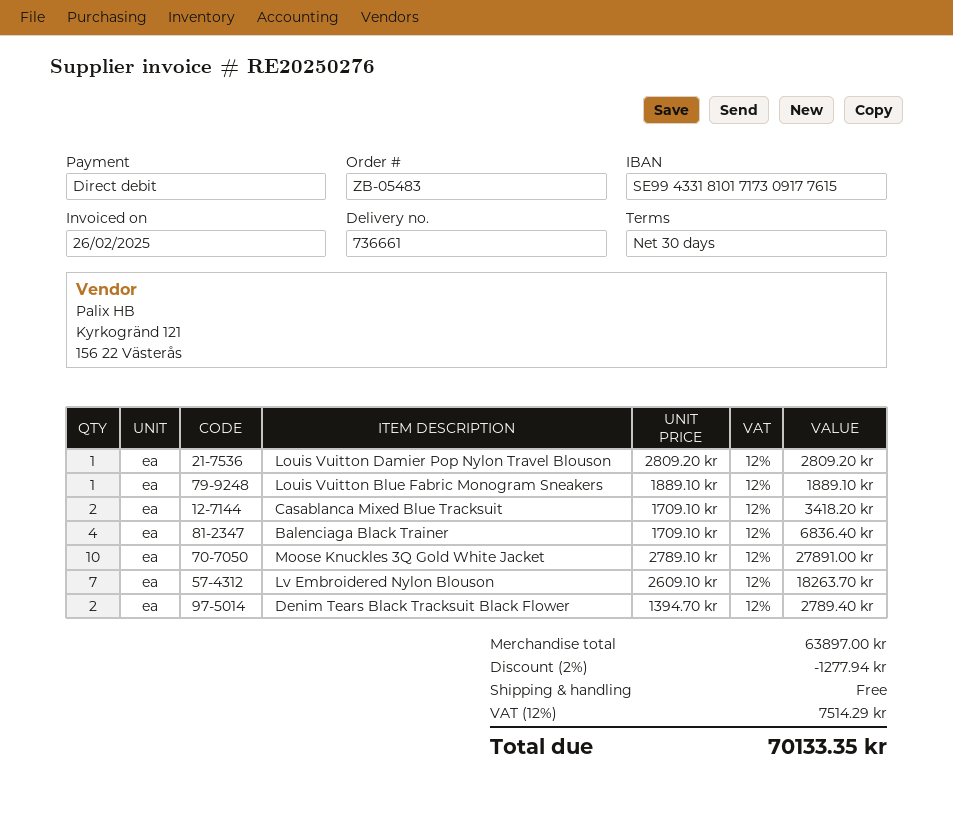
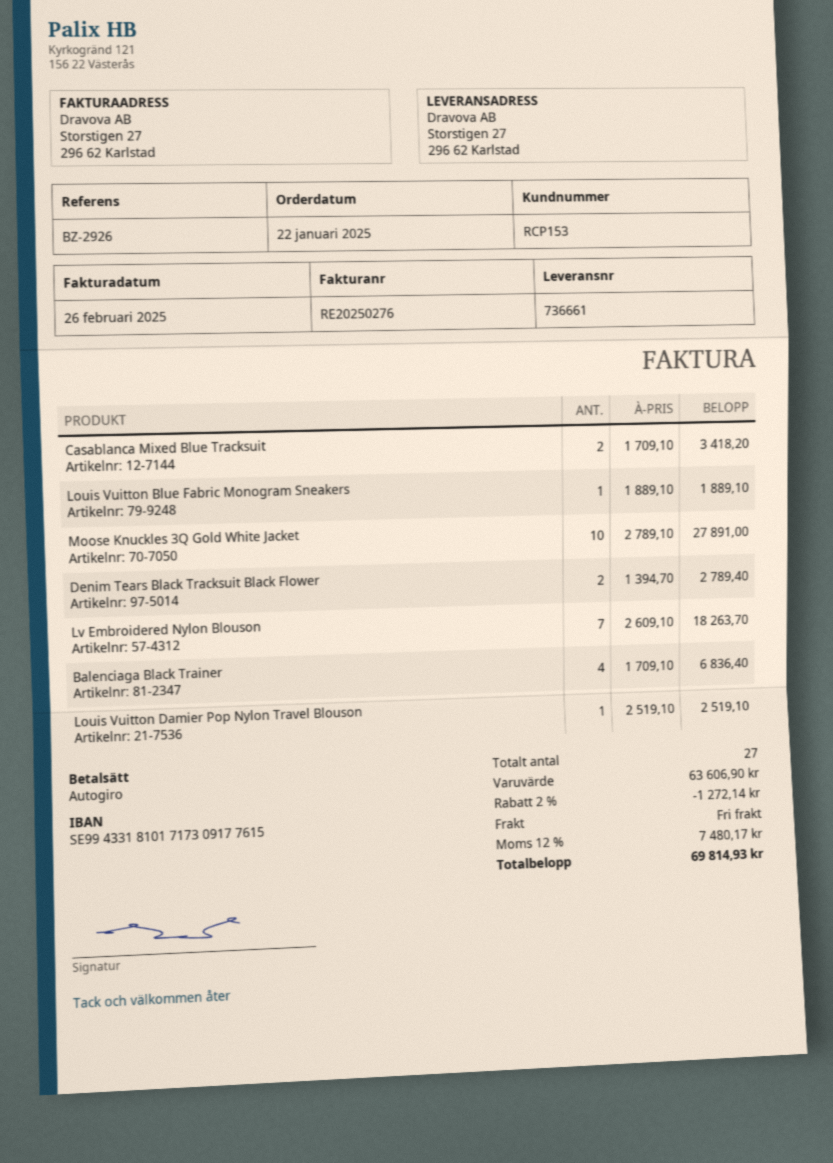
Louis Vuitton Damier Pop Nylon Travel Blouson: 1 x 2809.20 = 2809.20 -> 1 x 2519.10 = 2519.10
subtotal: 63897.00 -> 63606.90
discount: 2% = 1277.94 -> 2% = 1272.14
tax: 12% = 7514.29 -> 12% = 7480.17
total: 70133.35 -> 69814.93

